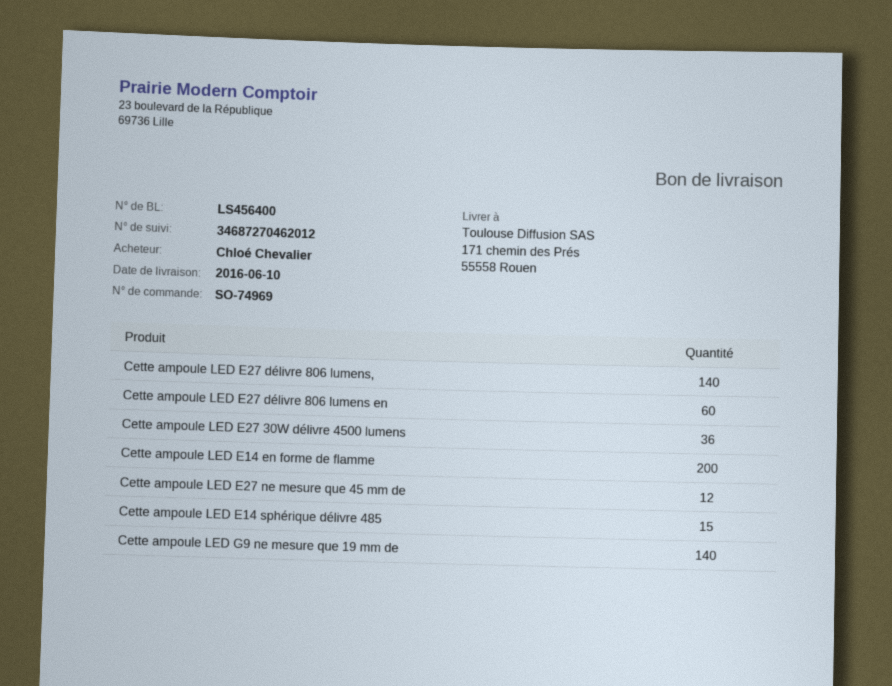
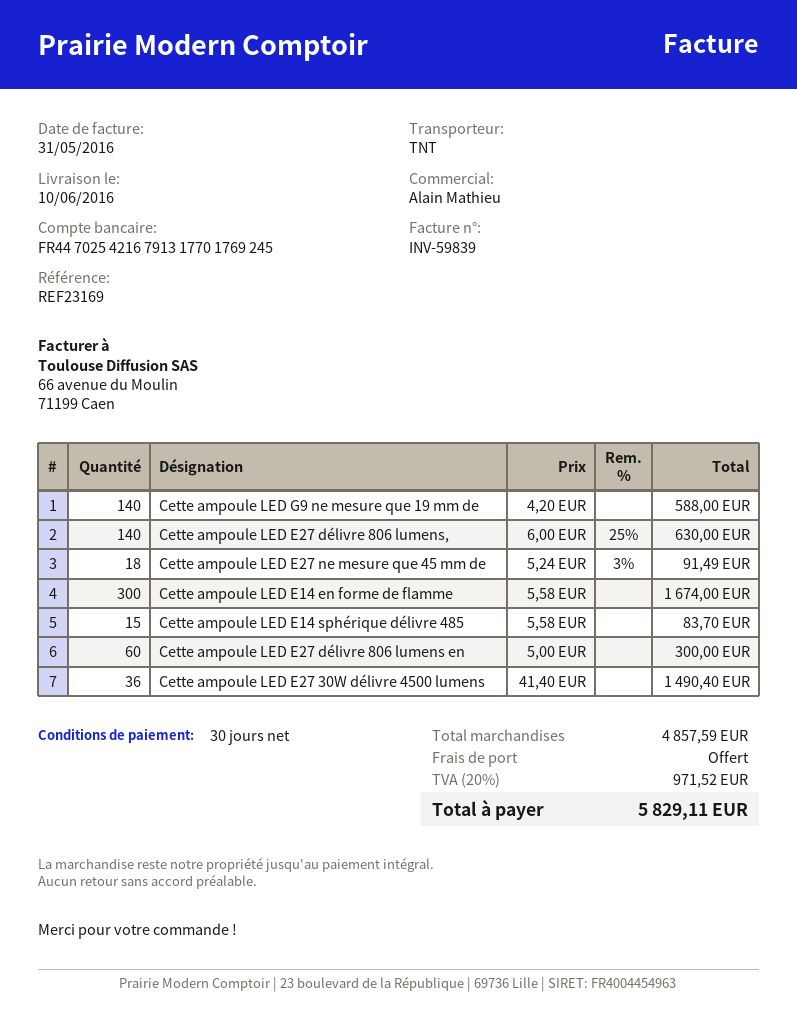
Cette ampoule LED E14 en forme de flamme: 200 -> 300
Cette ampoule LED E27 ne mesure que 45 mm de: 12 -> 18

